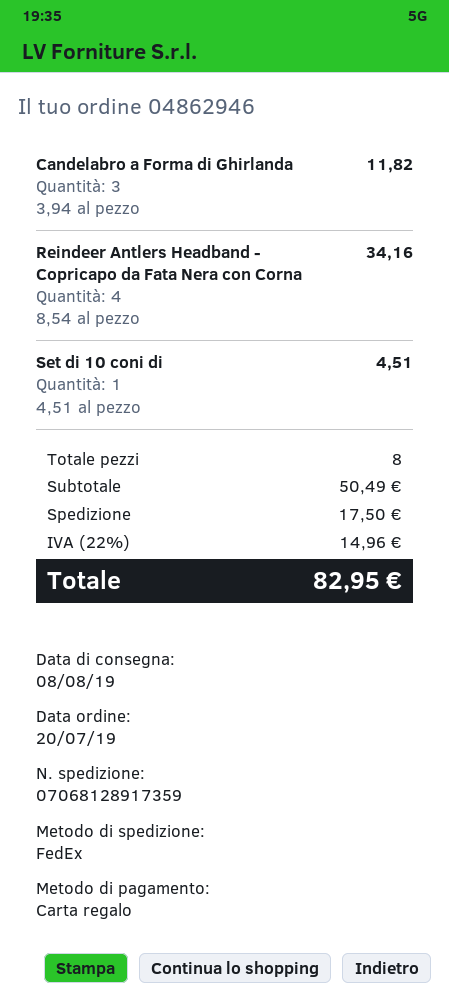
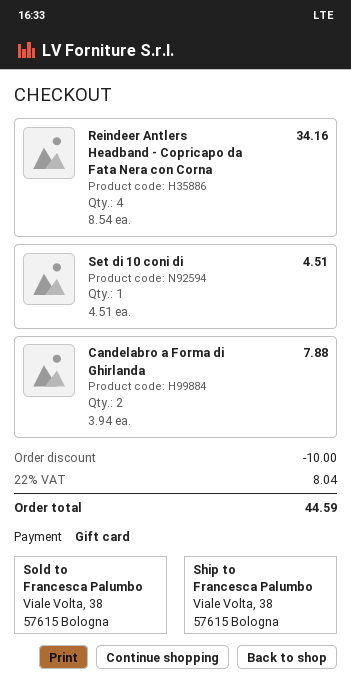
Candelabro a Forma di Ghirlanda: 3 x 3.94 = 11.82 -> 2 x 3.94 = 7.88
discount: none -> 10.00
shipping: 17.50 -> none
tax: 22% = 14.96 -> 22% = 8.04
total: 82.95 -> 44.59

